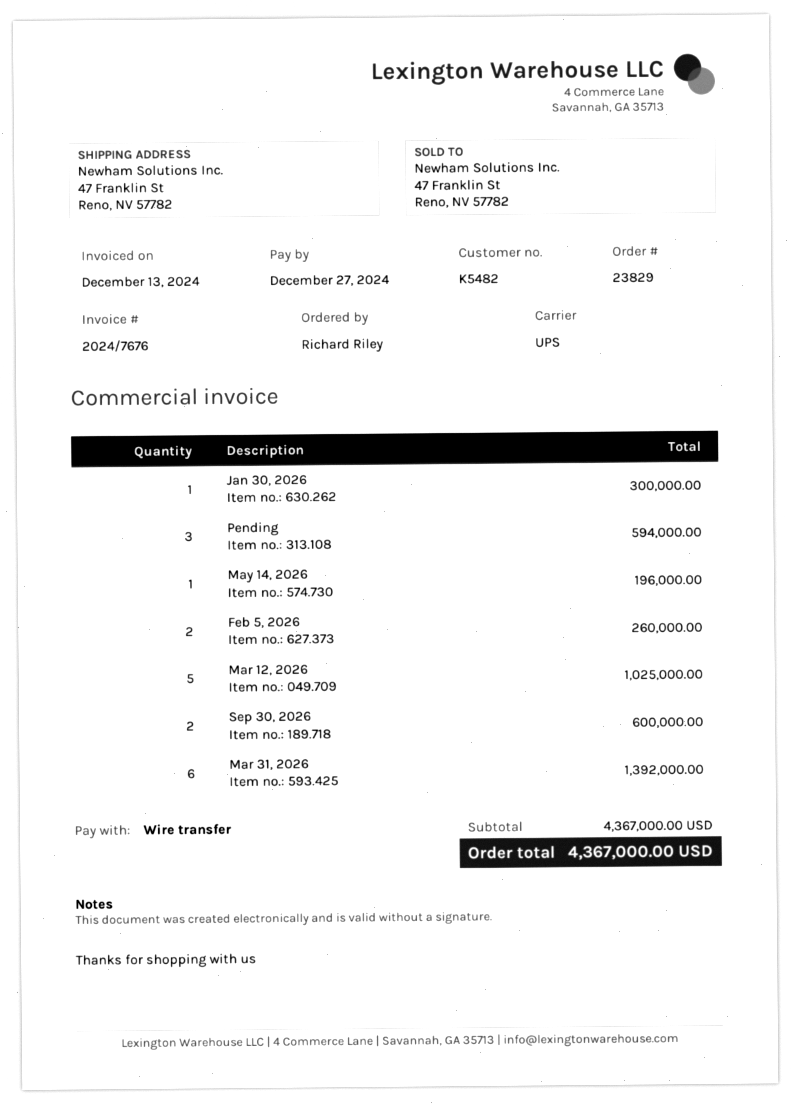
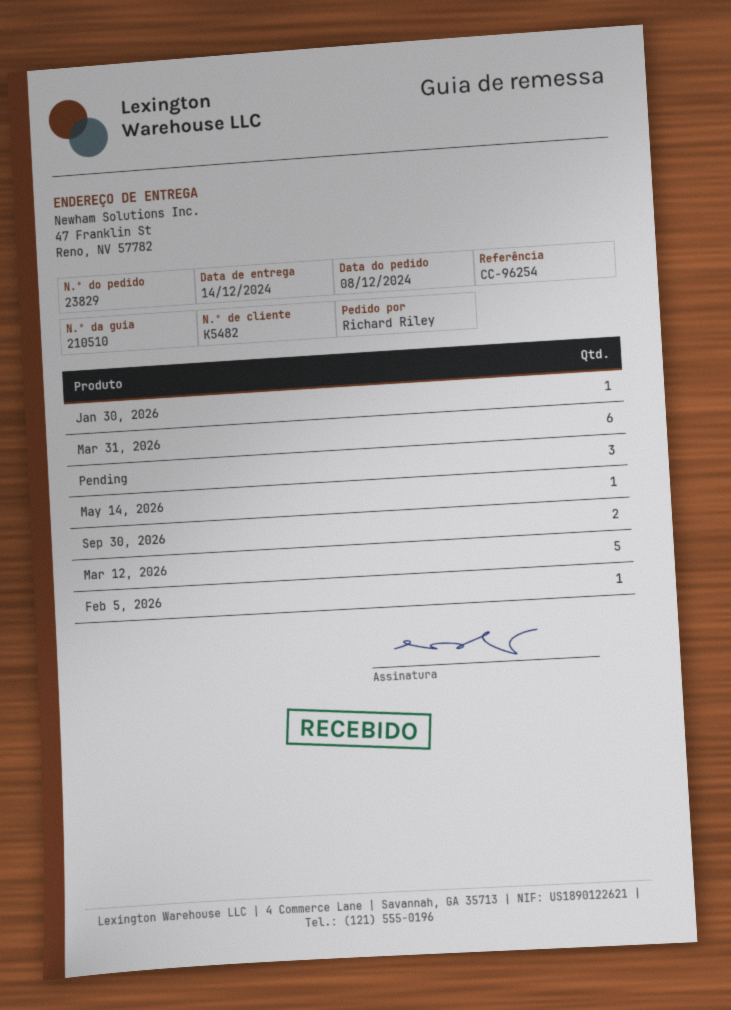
Feb 5, 2026: 2 -> 1

